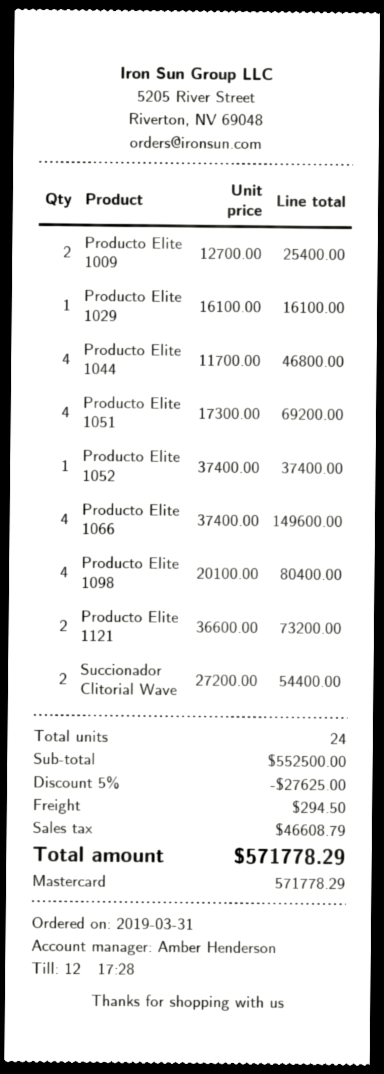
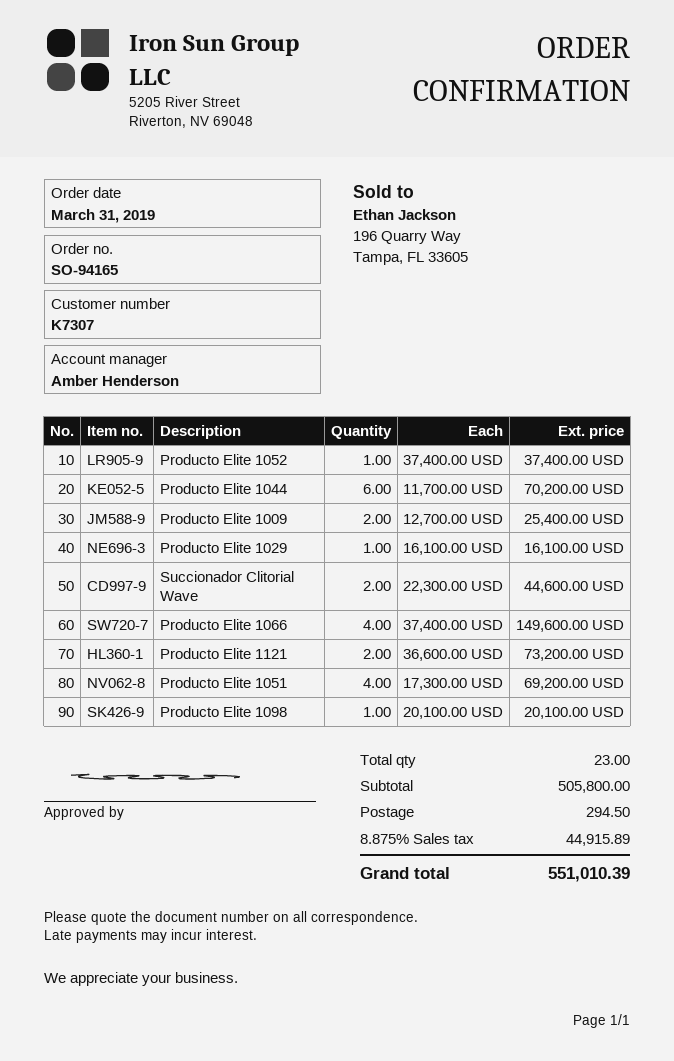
Producto Elite 1044: 4 x 11700.00 = 46800.00 -> 6 x 11700.00 = 70200.00
Producto Elite 1098: 4 x 20100.00 = 80400.00 -> 1 x 20100.00 = 20100.00
Succionador Clitorial Wave: 2 x 27200.00 = 54400.00 -> 2 x 22300.00 = 44600.00
total quantity: 24 -> 23
subtotal: 552500.00 -> 505800.00
discount: 5% = 27625.00 -> none
tax: 46608.79 -> 44915.89
total: 571778.29 -> 551010.39

